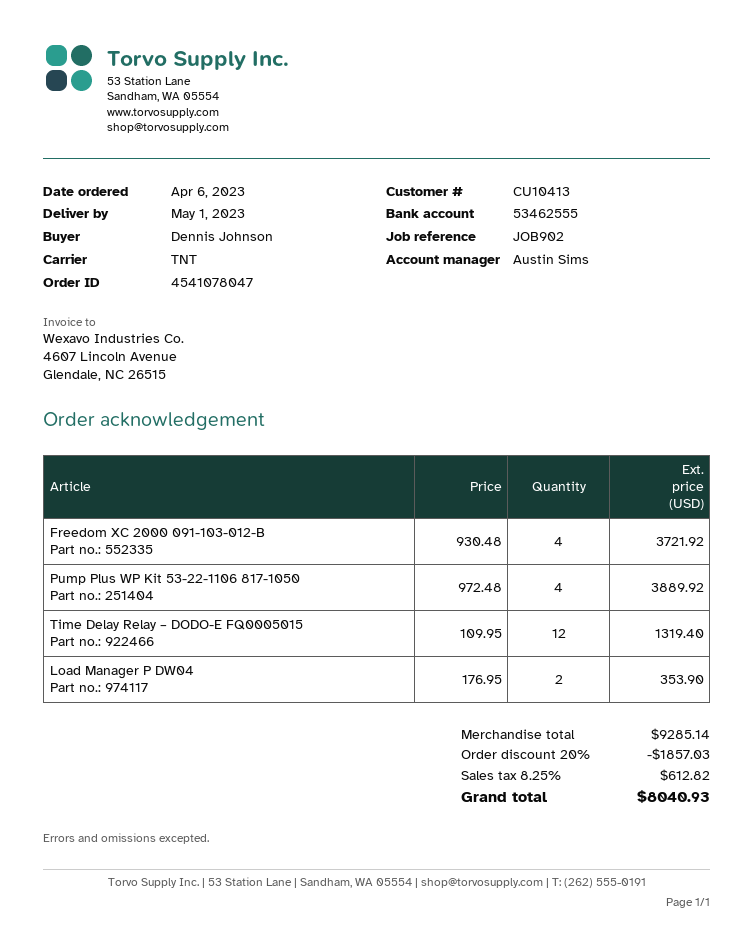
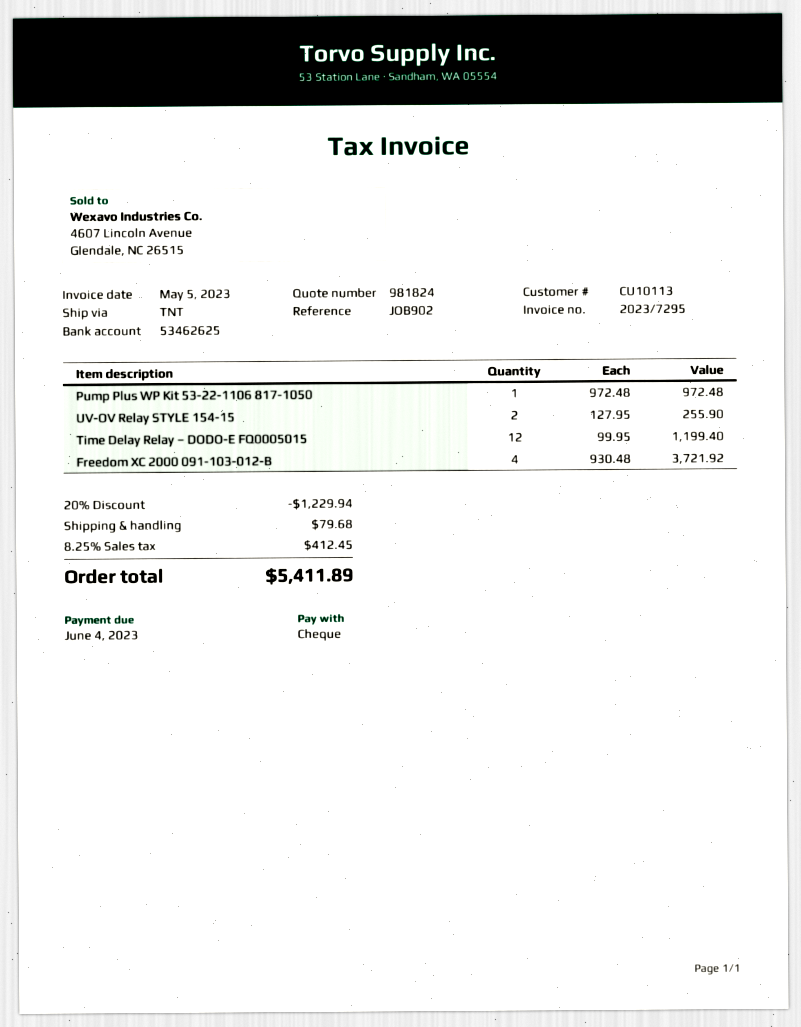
customer number: CU10413 -> CU10113
bank account: 53462555 -> 53462625
Pump Plus WP Kit 53-22-1106 817-1050: 4 x 972.48 = 3889.92 -> 1 x 972.48 = 972.48
Time Delay Relay – DODO-E FQ0005015: 12 x 109.95 = 1319.40 -> 12 x 99.95 = 1199.40
Load Manager P DW04: 2 x 176.95 = 353.90 -> none
UV-OV Relay STYLE 154-15: none -> 2 x 127.95 = 255.90
discount: 20% = 1857.03 -> 20% = 1229.94
shipping: none -> 79.68
tax: 8.25% = 612.82 -> 8.25% = 412.45
total: 8040.93 -> 5411.89

